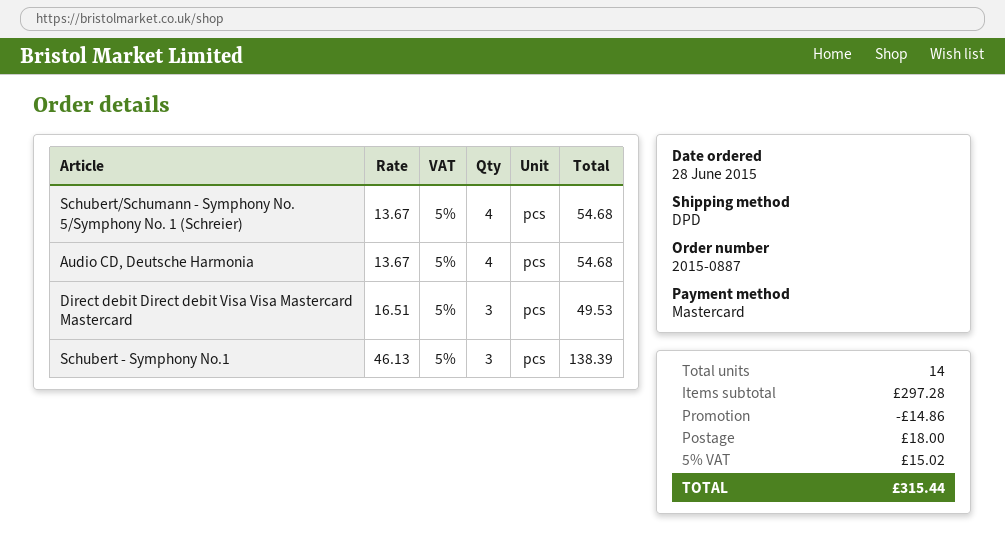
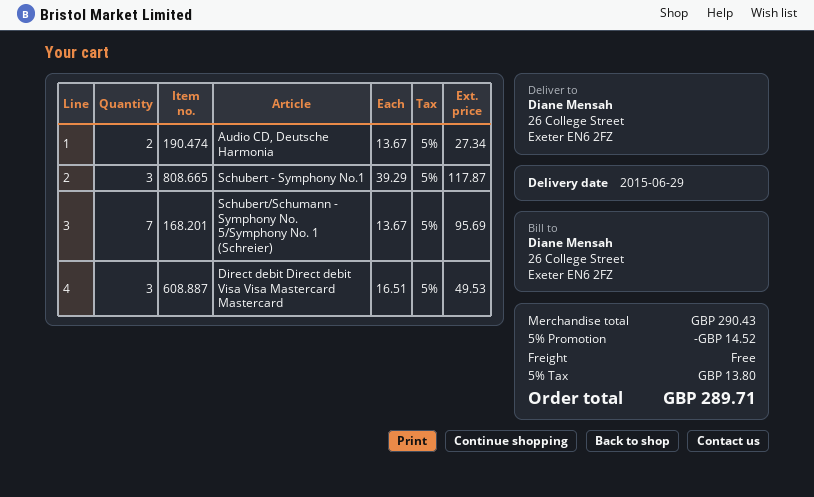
Schubert/Schumann - Symphony No. 5/Symphony No. 1 (Schreier): 4 x 13.67 = 54.68 -> 7 x 13.67 = 95.69
Audio CD, Deutsche Harmonia: 4 x 13.67 = 54.68 -> 2 x 13.67 = 27.34
Schubert - Symphony No.1: 3 x 46.13 = 138.39 -> 3 x 39.29 = 117.87
subtotal: 297.28 -> 290.43
discount: 14.86 -> 14.52
shipping: 18.00 -> 0.00
tax: 5% = 15.02 -> 5% = 13.80
total: 315.44 -> 289.71

